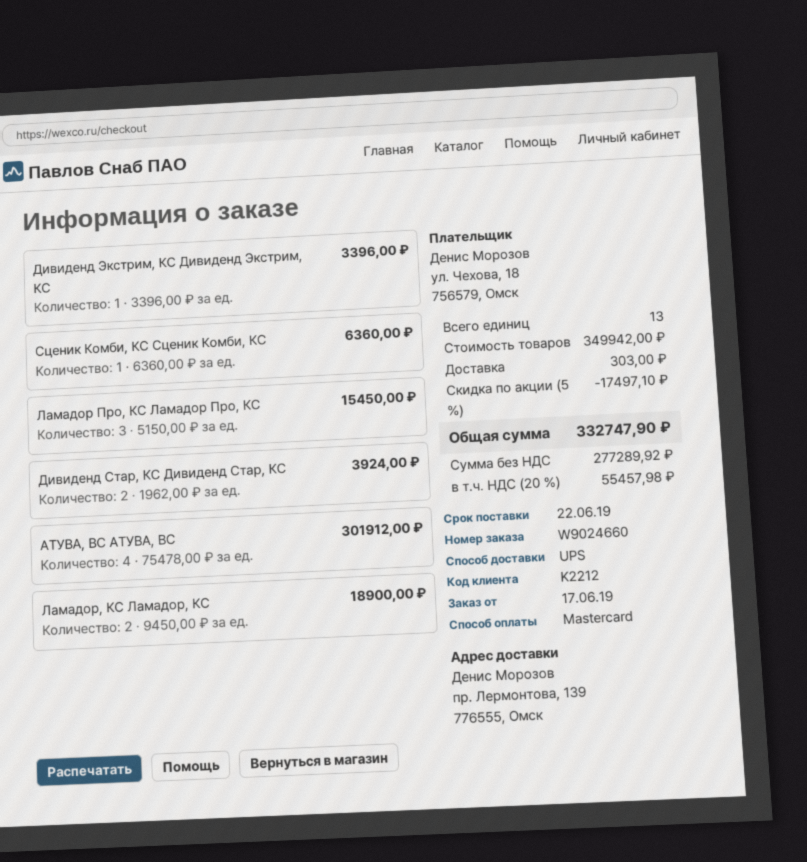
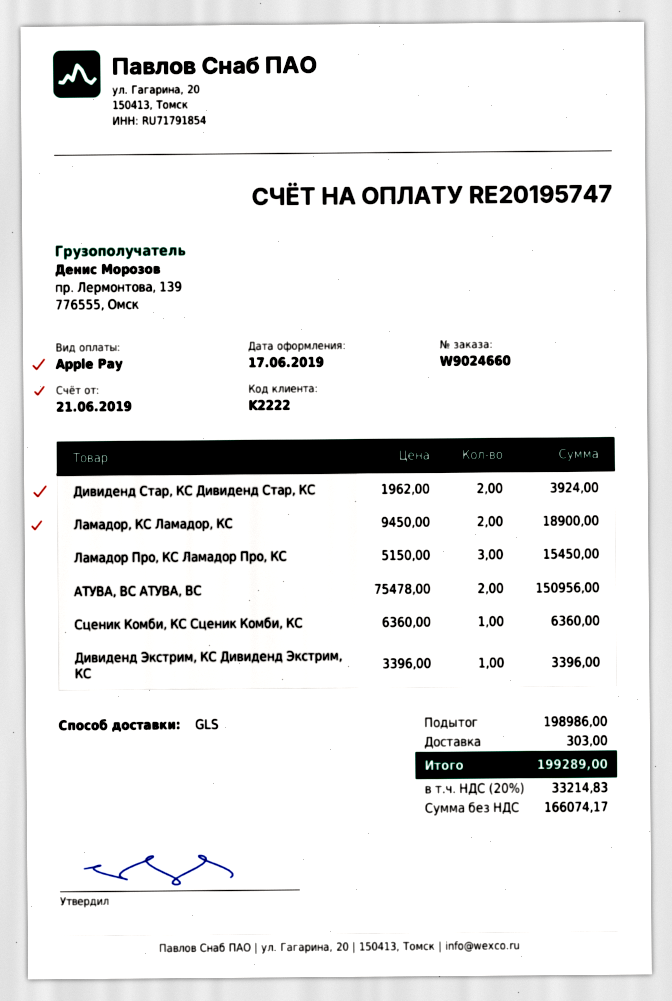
customer number: K2212 -> K2222
payment method: Mastercard -> Apple Pay
shipping method: UPS -> GLS
АТУВА, ВС АТУВА, ВС: 4 x 75478.00 = 301912.00 -> 2 x 75478.00 = 150956.00
subtotal: 349942.00 -> 198986.00
discount: 5% = 17497.10 -> none
net: 277289.92 -> 166074.17
tax: 20% = 55457.98 -> 20% = 33214.83
total: 332747.90 -> 199289.00

